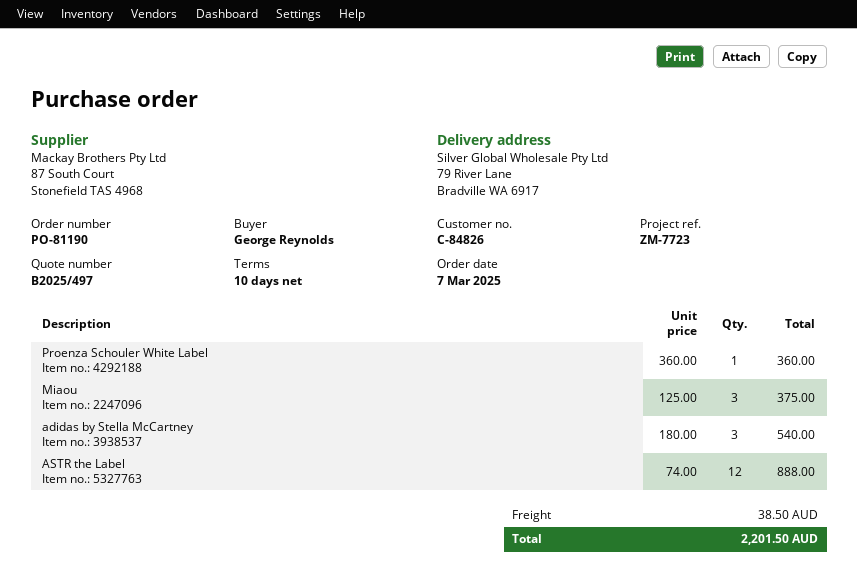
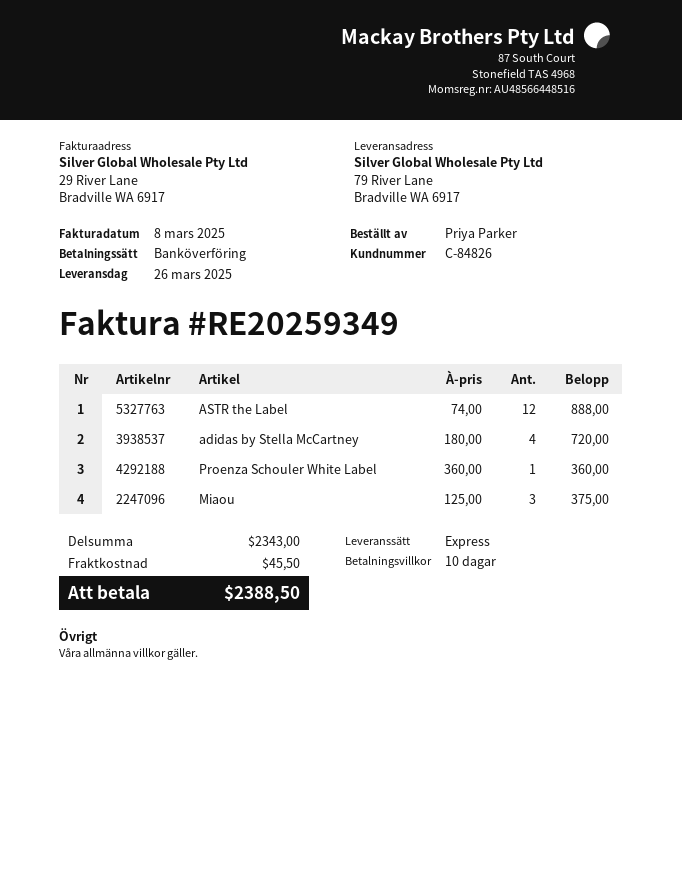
ordered by: George Reynolds -> Priya Parker
adidas by Stella McCartney: 3 x 180.00 = 540.00 -> 4 x 180.00 = 720.00
shipping: 38.50 -> 45.50
total: 2201.50 -> 2388.50

